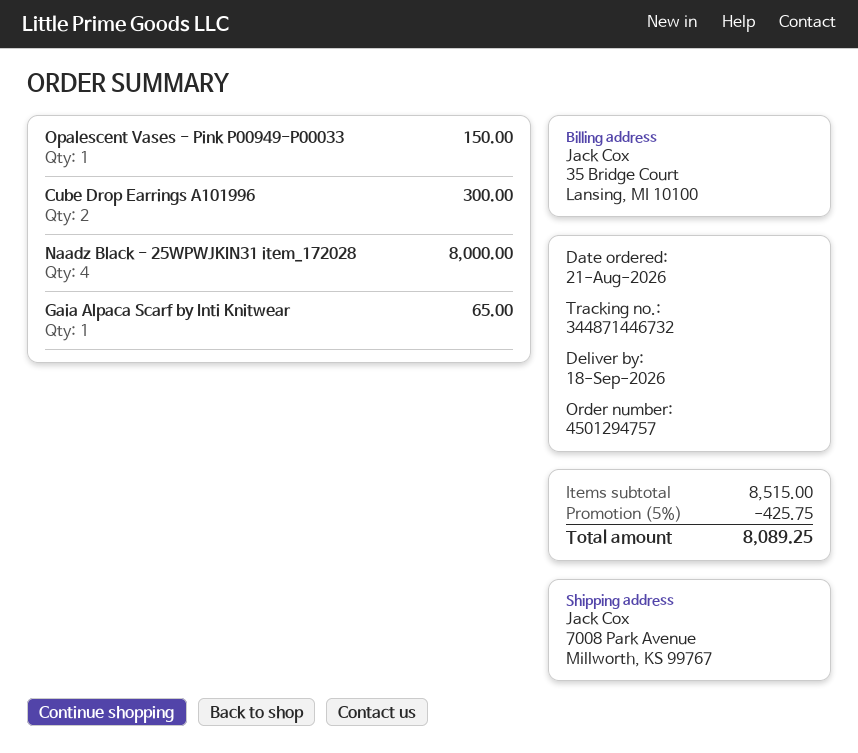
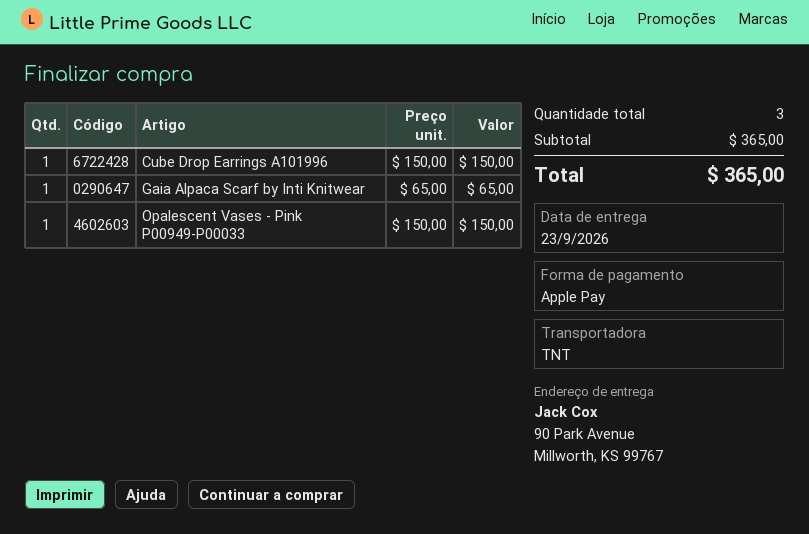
delivery date: 2026-09-18 -> 2026-09-23
ship to: 7008 Park Avenue, Millworth, KS 99767 -> 90 Park Avenue, Millworth, KS 99767
Cube Drop Earrings A101996: 2 for 300.00 -> 1 for 150.00
Naadz Black - 25WPWJKIN31 item_172028: 4 for 8000.00 -> none
subtotal: 8515.00 -> 365.00
discount: 5% = 425.75 -> none
total: 8089.25 -> 365.00

